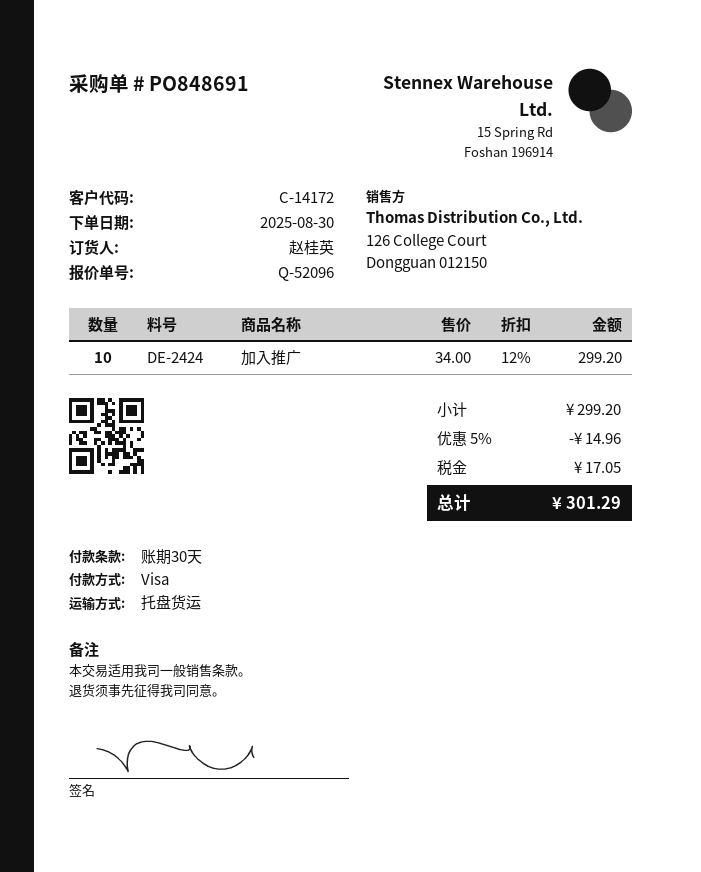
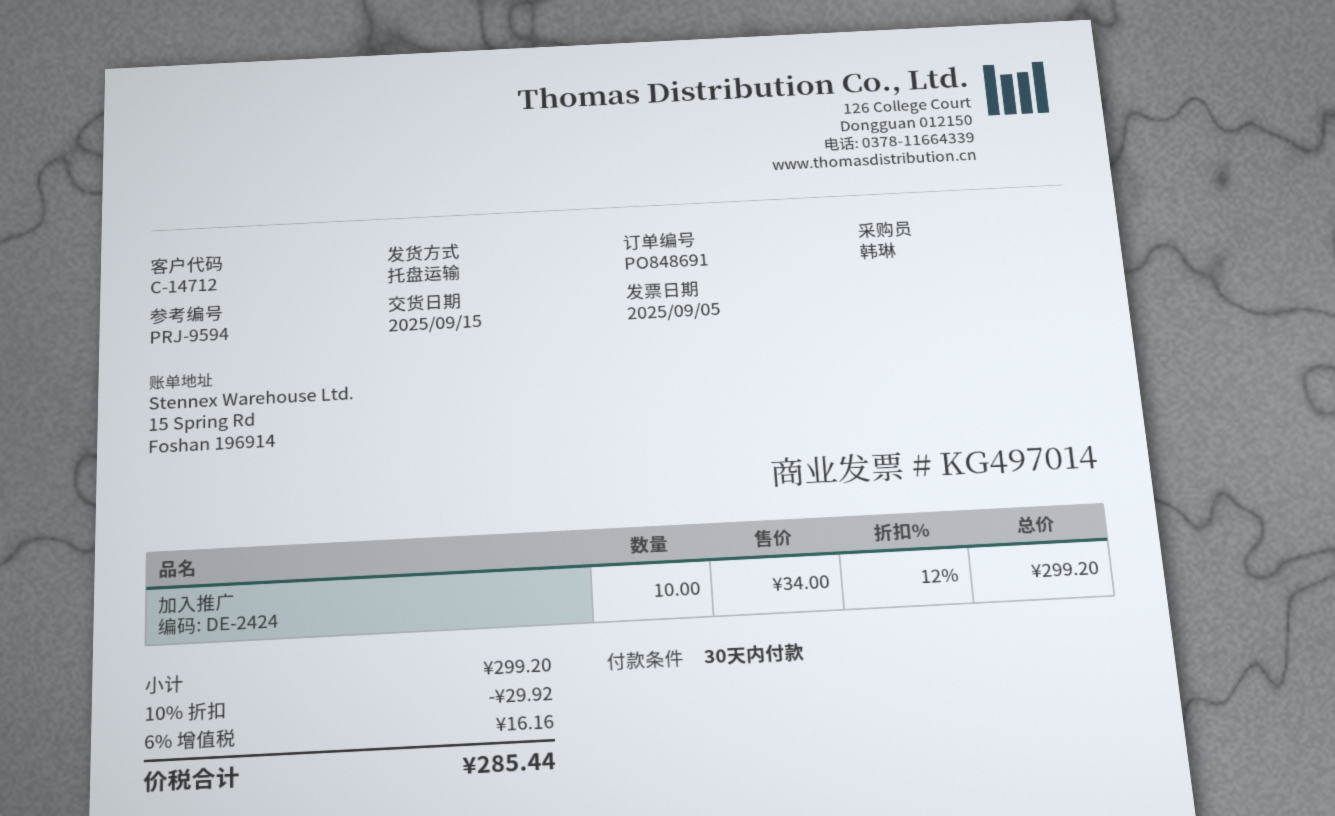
customer number: C-14172 -> C-14712
ordered by: 赵桂英 -> 韩琳
discount: 5% = 14.96 -> 10% = 29.92
tax: 17.05 -> 16.16
total: 301.29 -> 285.44

